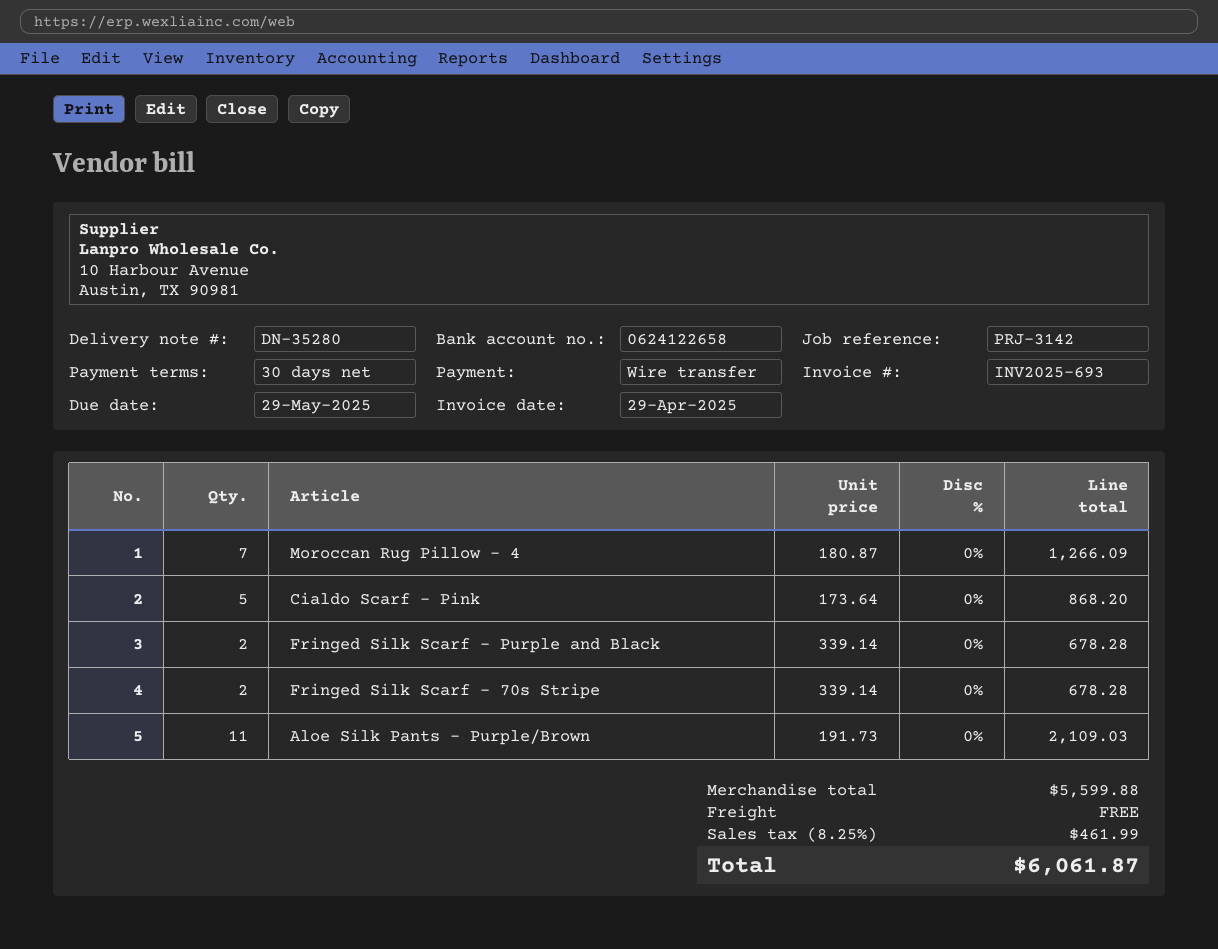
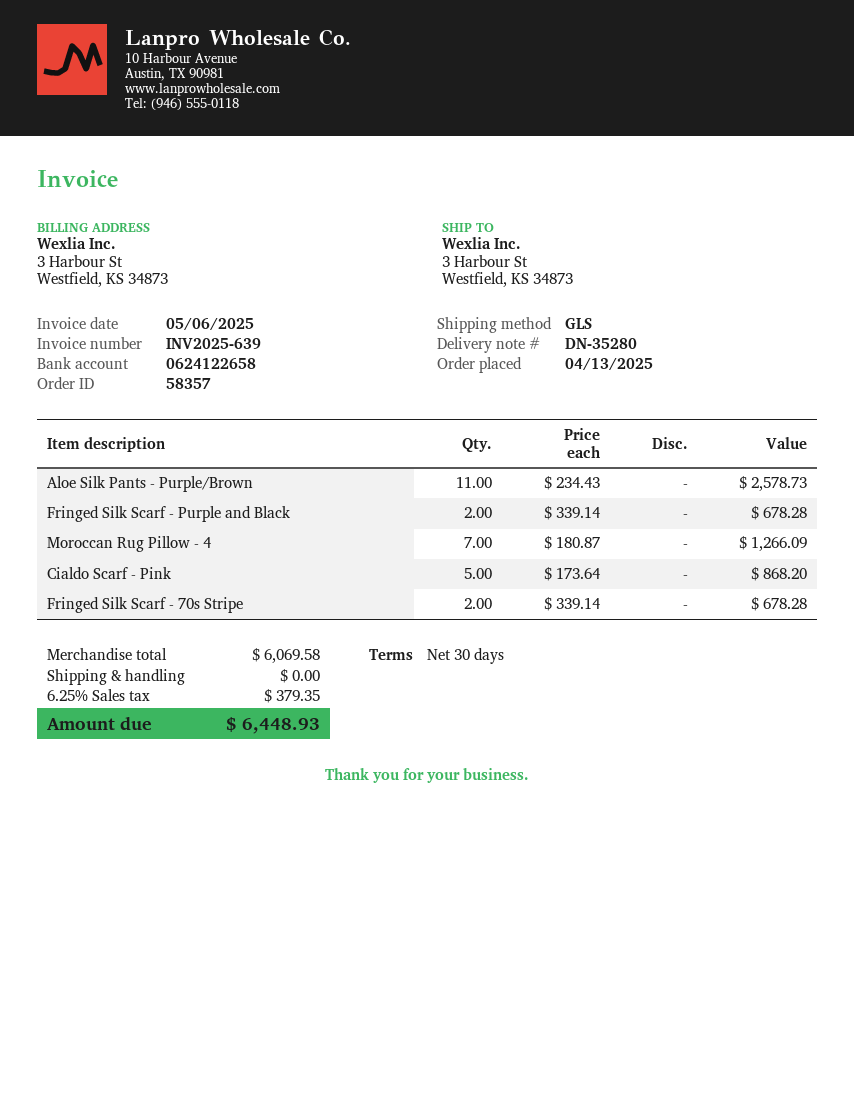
invoice number: INV2025-693 -> INV2025-639
invoice date: 2025-04-29 -> 2025-05-06
Aloe Silk Pants - Purple/Brown: 11 x 191.73 = 2109.03 -> 11 x 234.43 = 2578.73
subtotal: 5599.88 -> 6069.58
tax: 8.25% = 461.99 -> 6.25% = 379.35
total: 6061.87 -> 6448.93

